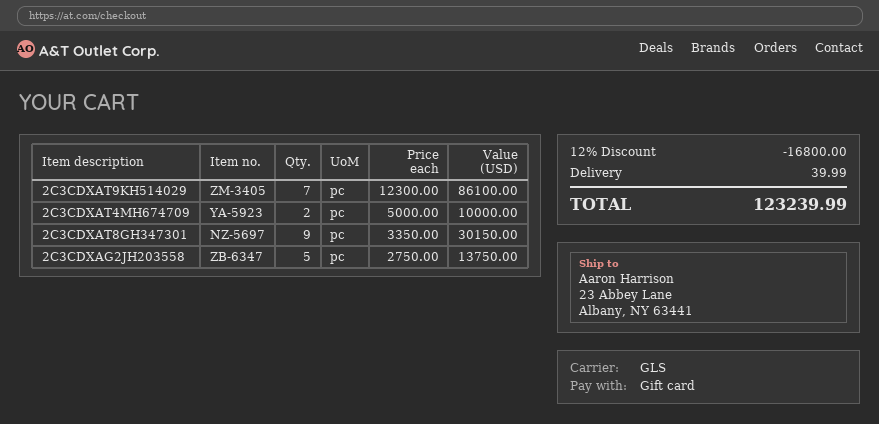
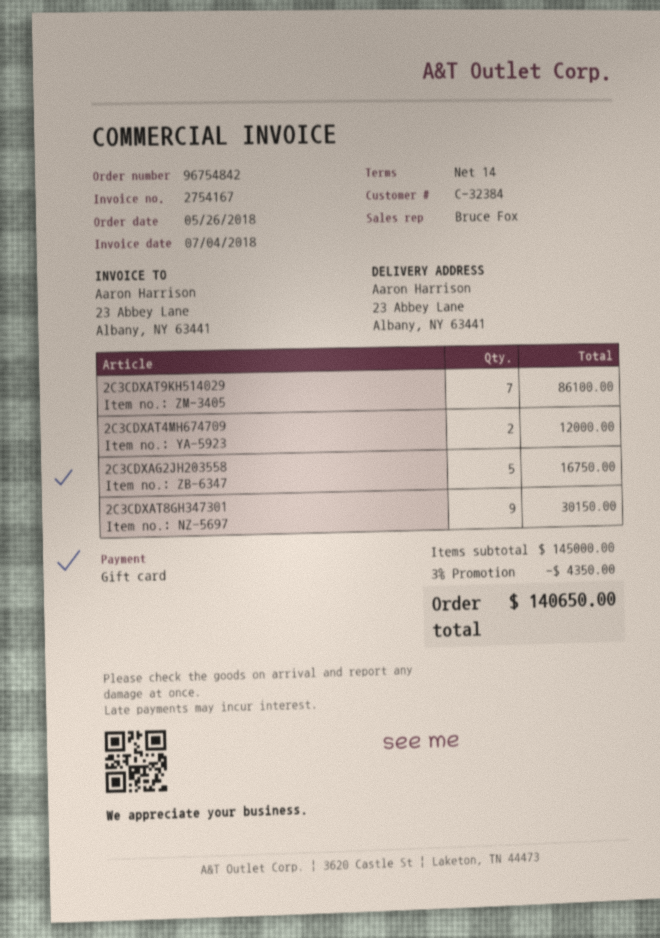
2C3CDXAT4MH674709: 2 for 10000.00 -> 2 for 12000.00
2C3CDXAG2JH203558: 5 for 13750.00 -> 5 for 16750.00
discount: 12% = 16800.00 -> 3% = 4350.00
shipping: 39.99 -> none
total: 123239.99 -> 140650.00

